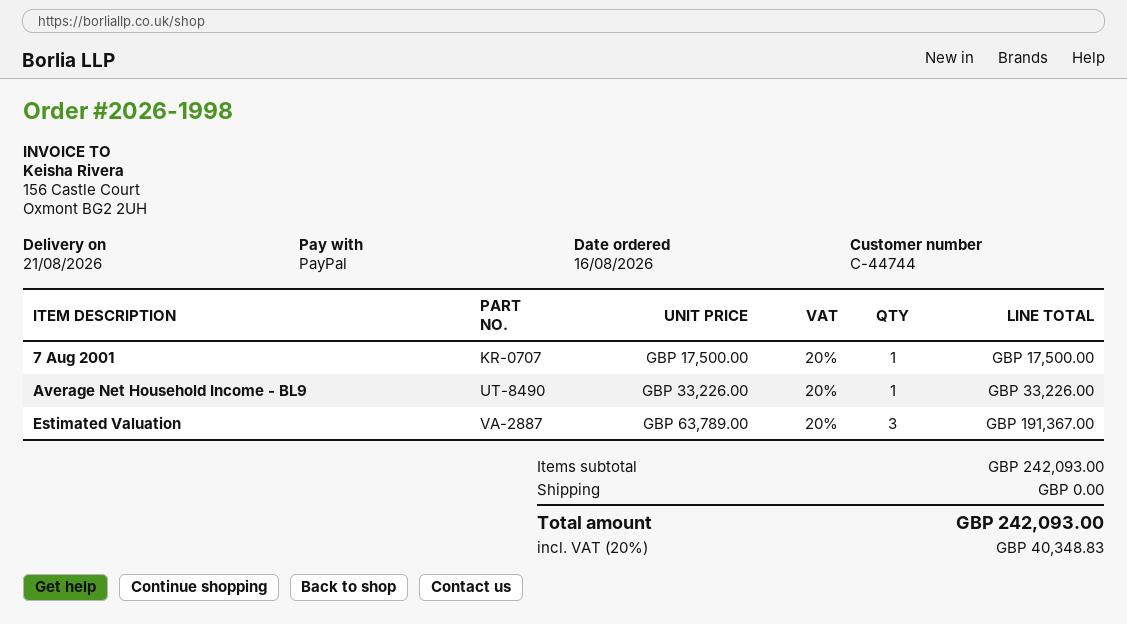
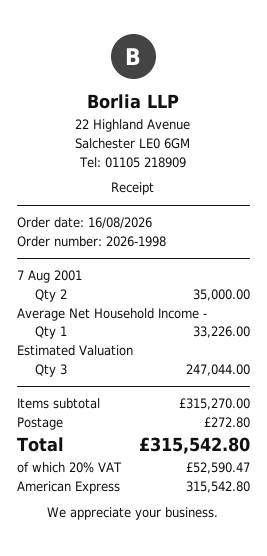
payment method: PayPal -> American Express
7 Aug 2001: 1 for 17500.00 -> 2 for 35000.00
Estimated Valuation: 3 for 191367.00 -> 3 for 247044.00
subtotal: 242093.00 -> 315270.00
shipping: 0.00 -> 272.80
tax: 20% = 40348.83 -> 20% = 52590.47
total: 242093.00 -> 315542.80

